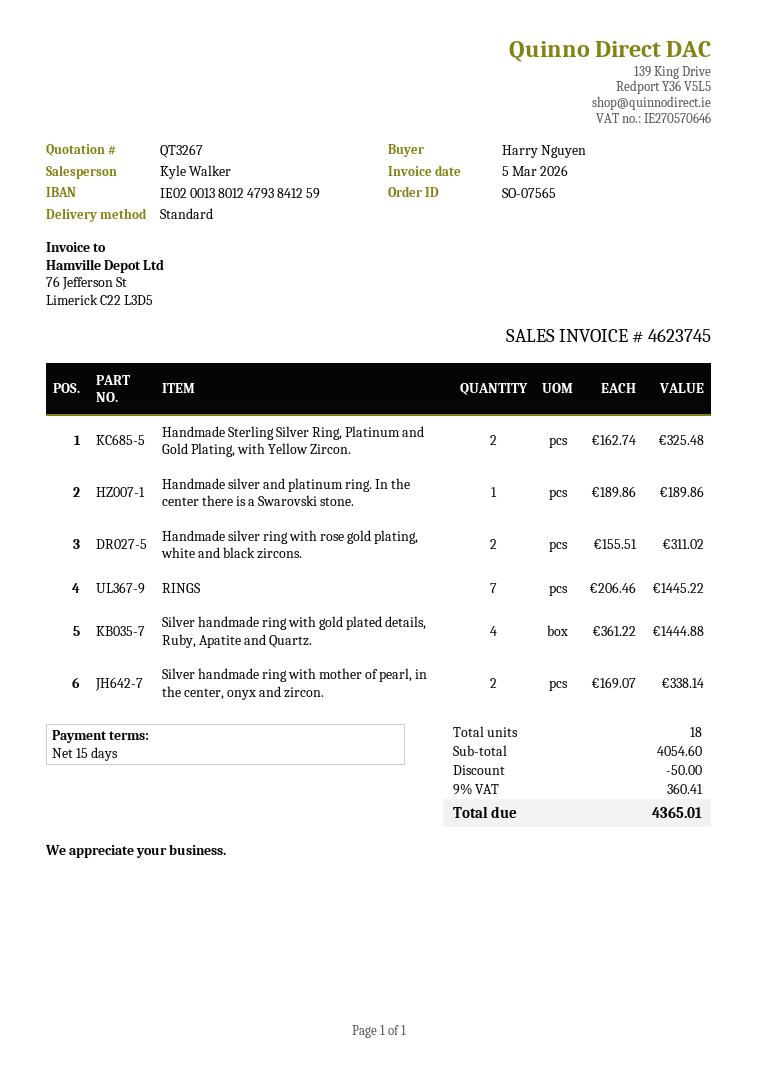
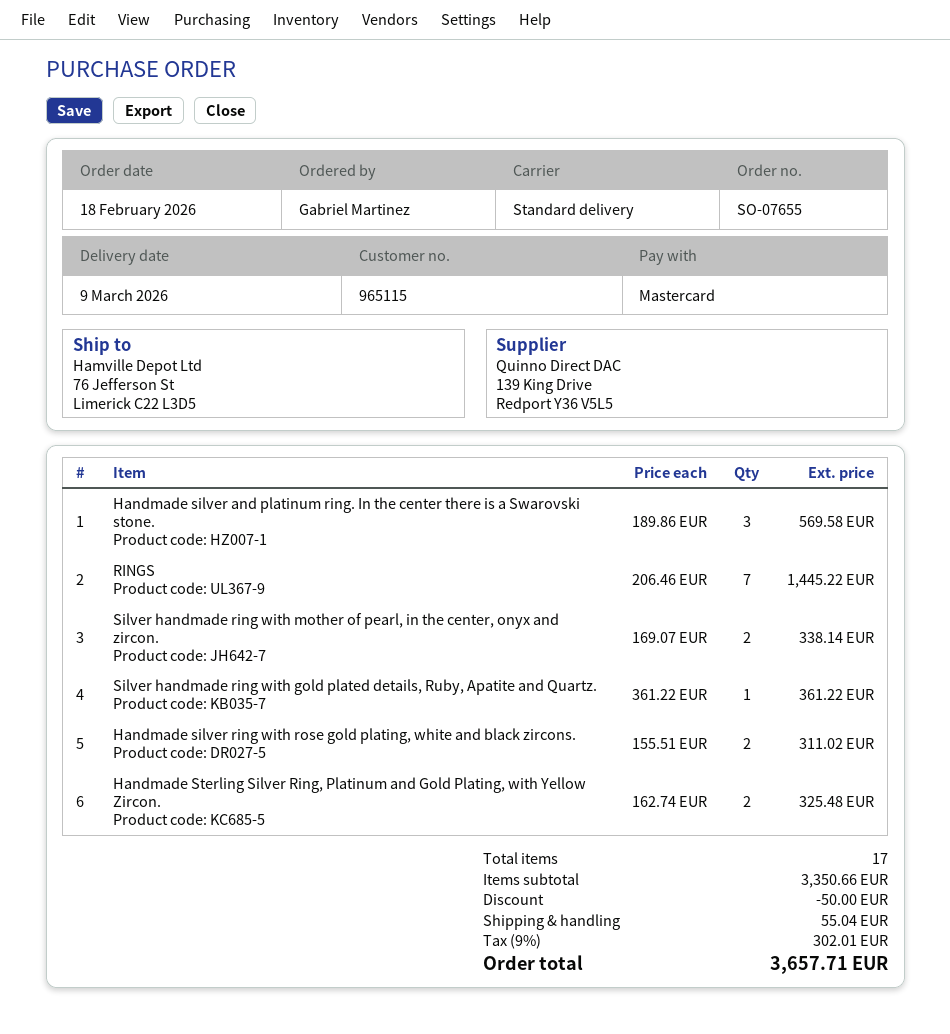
order number: SO-07565 -> SO-07655
ordered by: Harry Nguyen -> Gabriel Martinez
Handmade silver and platinum ring. In the center there is a Swarovski stone.: 1 x 189.86 = 189.86 -> 3 x 189.86 = 569.58
Silver handmade ring with gold plated details, Ruby, Apatite and Quartz.: 4 x 361.22 = 1444.88 -> 1 x 361.22 = 361.22
total quantity: 18 -> 17
subtotal: 4054.60 -> 3350.66
shipping: none -> 55.04
tax: 9% = 360.41 -> 9% = 302.01
total: 4365.01 -> 3657.71

